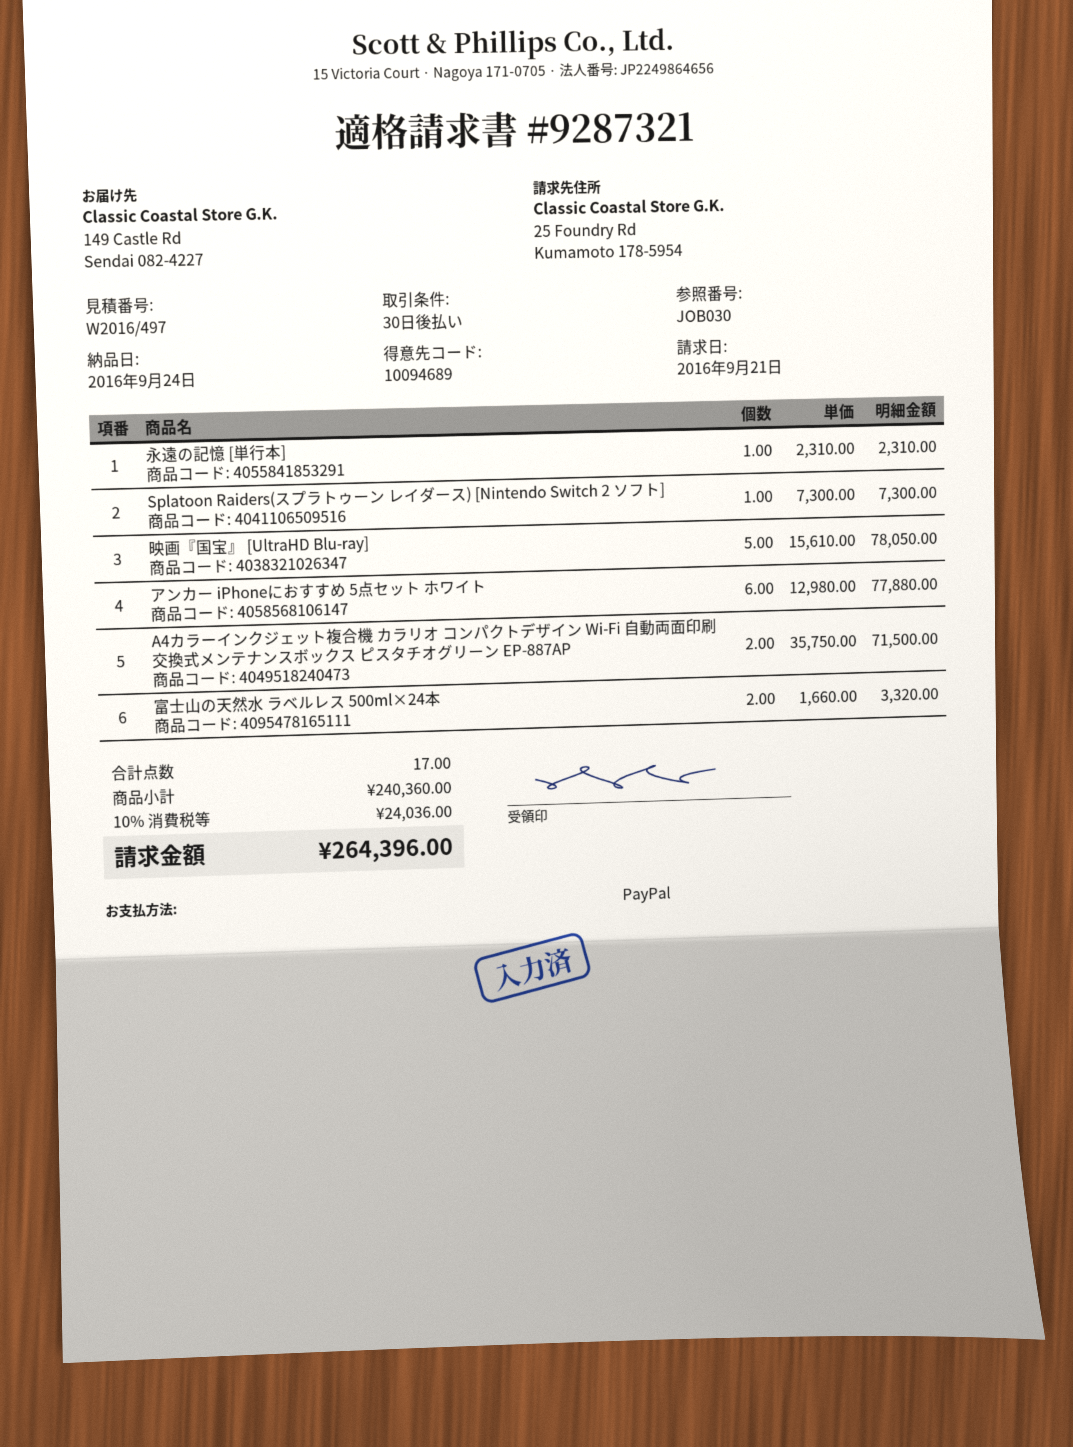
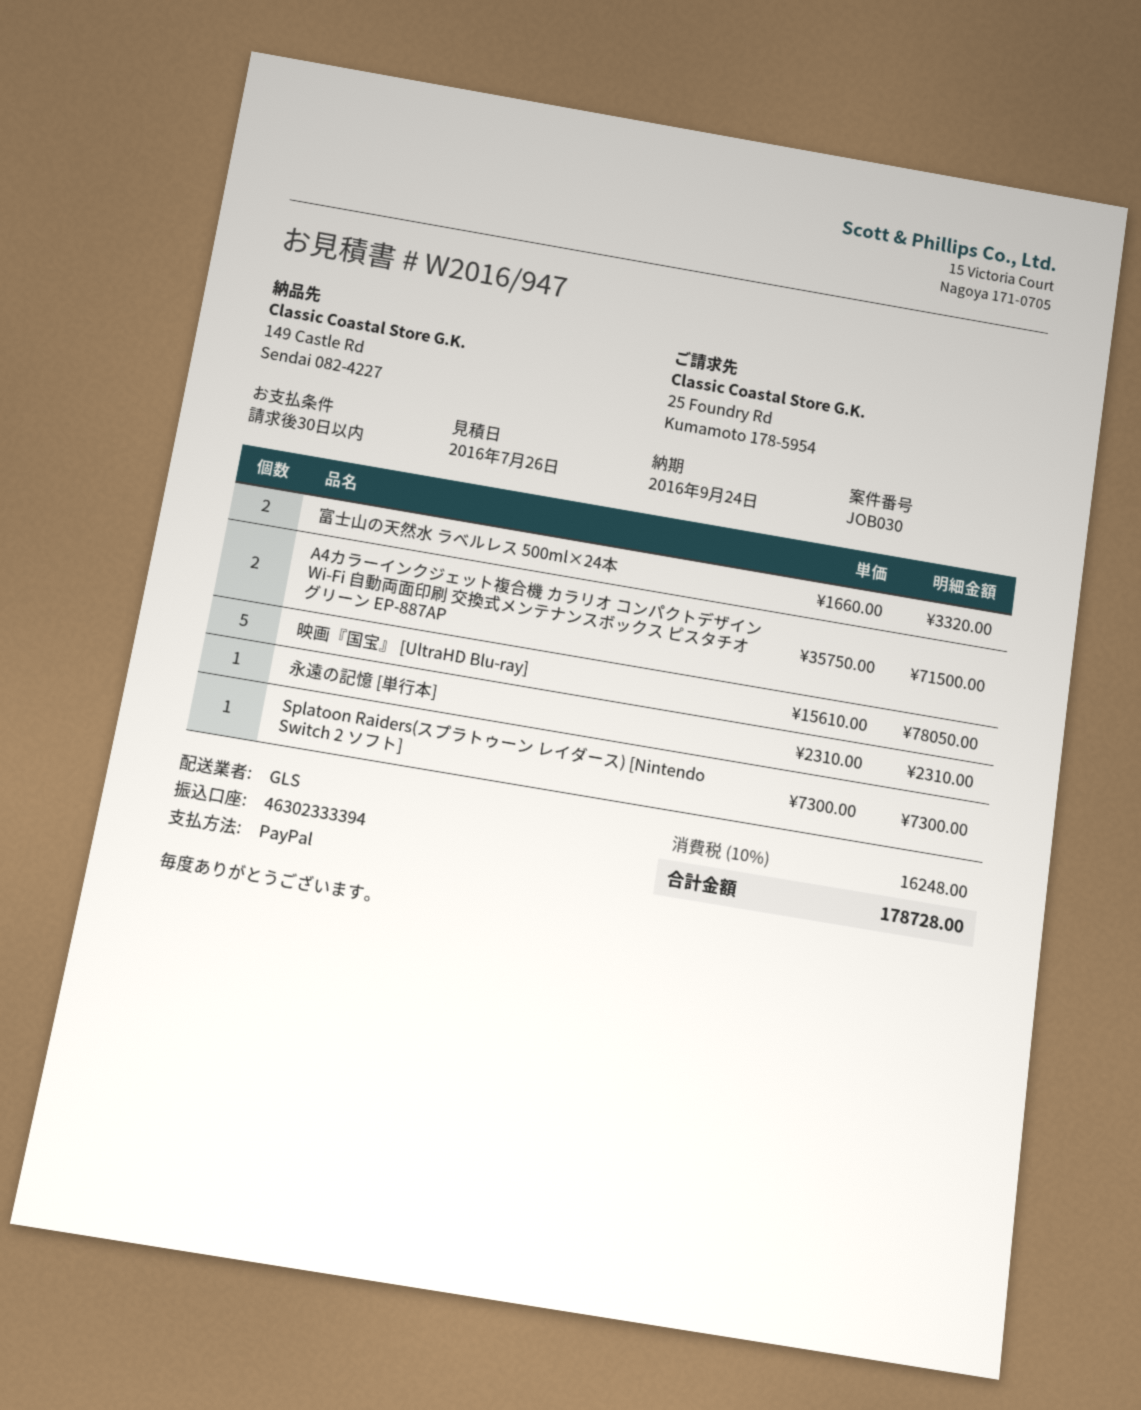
quote number: W2016/497 -> W2016/947
アンカー iPhoneにおすすめ 5点セット ホワイト: 6 x 12980.00 = 77880.00 -> none
tax: 10% = 24036.00 -> 10% = 16248.00
total: 264396.00 -> 178728.00

